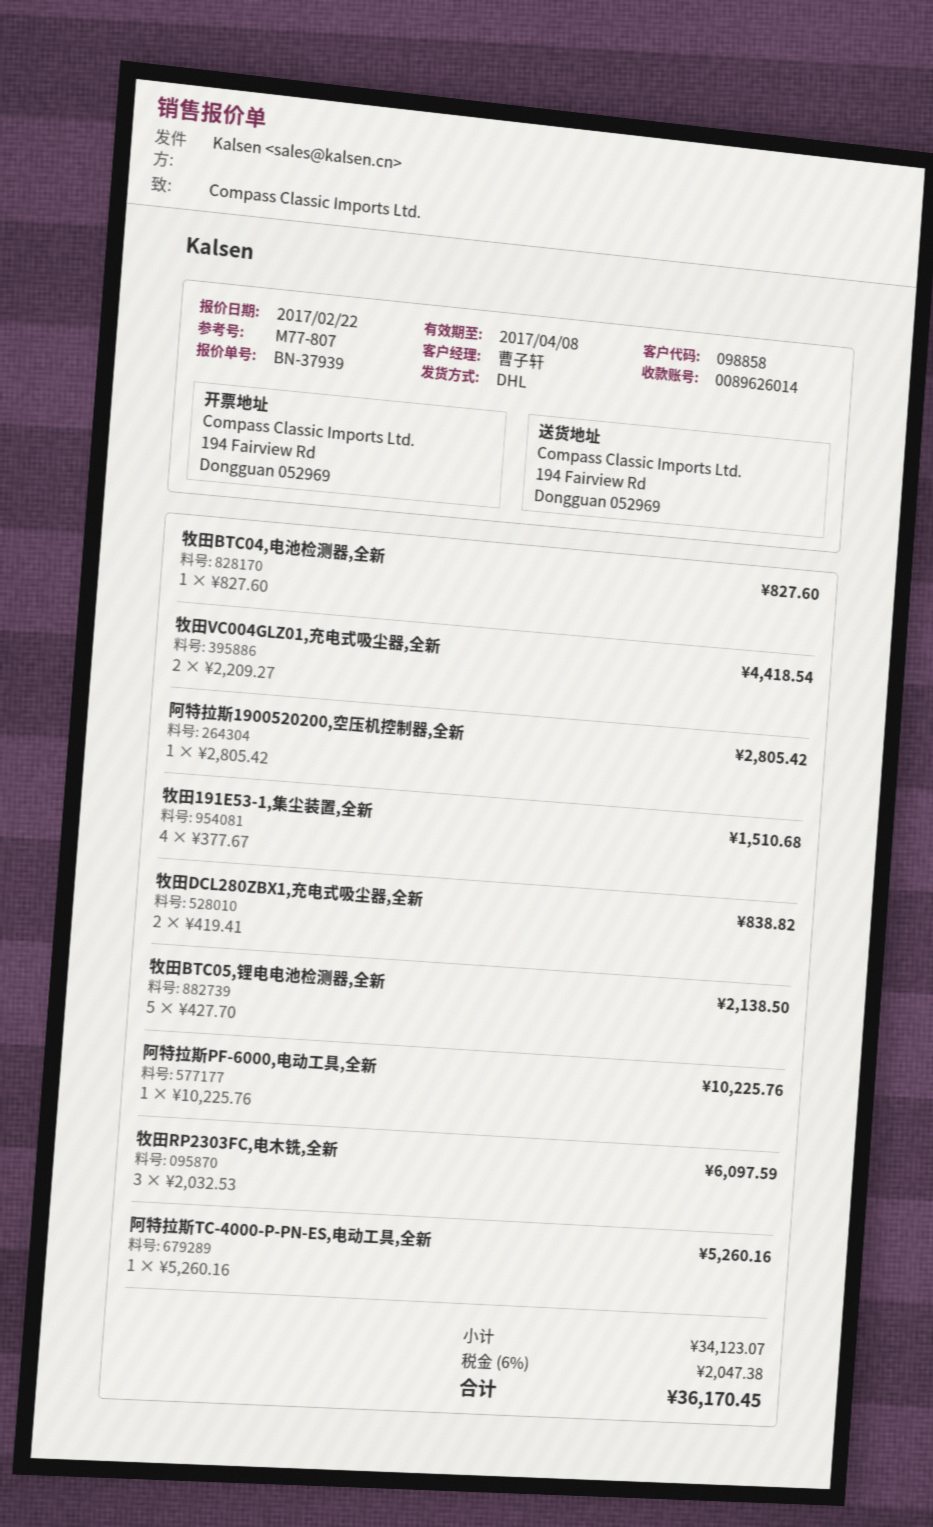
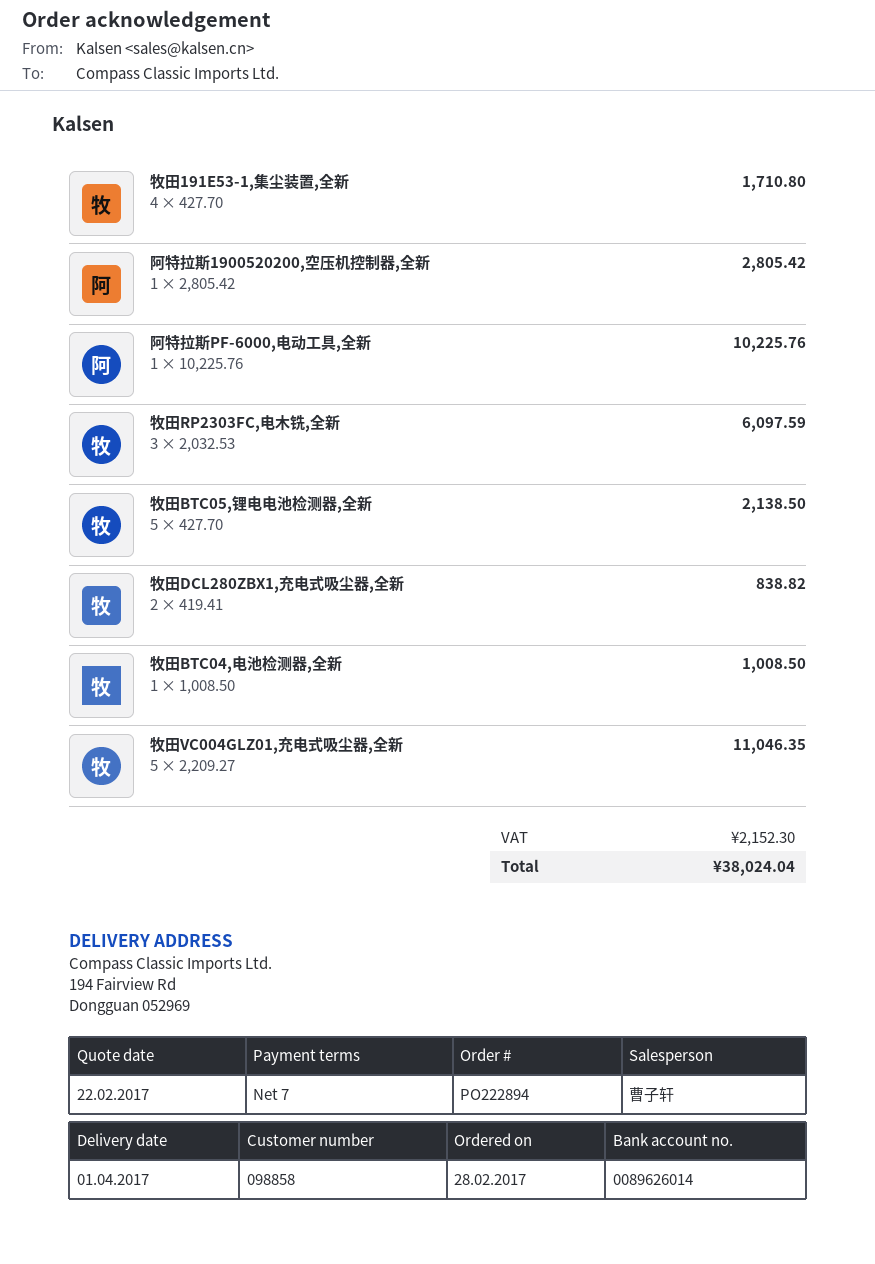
牧田BTC04,电池检测器,全新: 1 x 827.60 = 827.60 -> 1 x 1008.50 = 1008.50
牧田VC004GLZ01,充电式吸尘器,全新: 2 x 2209.27 = 4418.54 -> 5 x 2209.27 = 11046.35
牧田191E53-1,集尘装置,全新: 4 x 377.67 = 1510.68 -> 4 x 427.70 = 1710.80
阿特拉斯TC-4000-P-PN-ES,电动工具,全新: 1 x 5260.16 = 5260.16 -> none
tax: 2047.38 -> 2152.30
total: 36170.45 -> 38024.04

